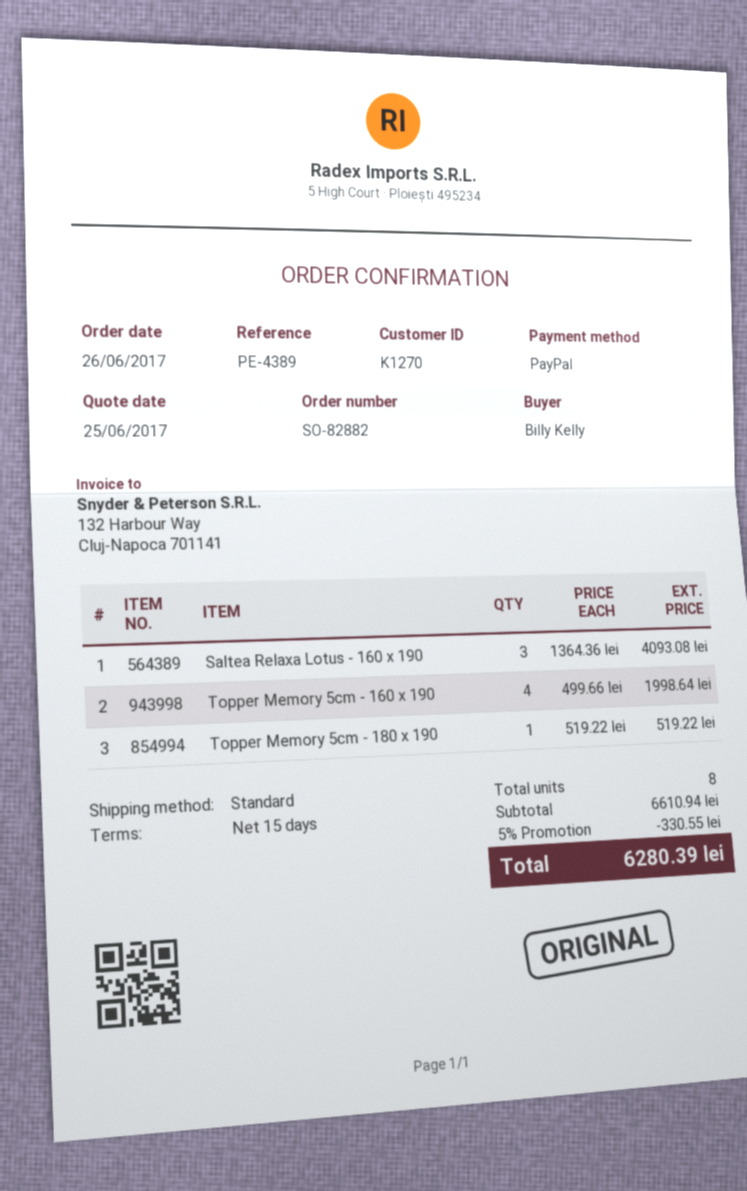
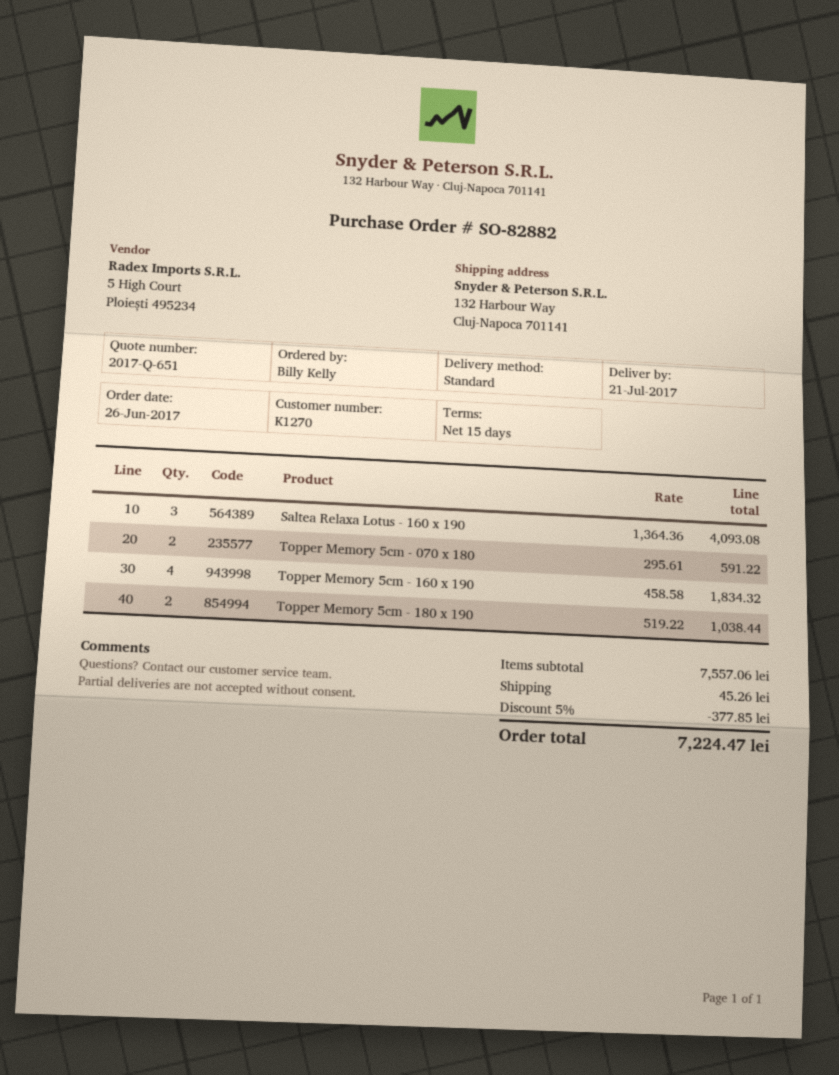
Topper Memory 5cm - 160 x 190: 4 x 499.66 = 1998.64 -> 4 x 458.58 = 1834.32
Topper Memory 5cm - 180 x 190: 1 x 519.22 = 519.22 -> 2 x 519.22 = 1038.44
Topper Memory 5cm - 070 x 180: none -> 2 x 295.61 = 591.22
subtotal: 6610.94 -> 7557.06
discount: 5% = 330.55 -> 5% = 377.85
shipping: none -> 45.26
total: 6280.39 -> 7224.47

